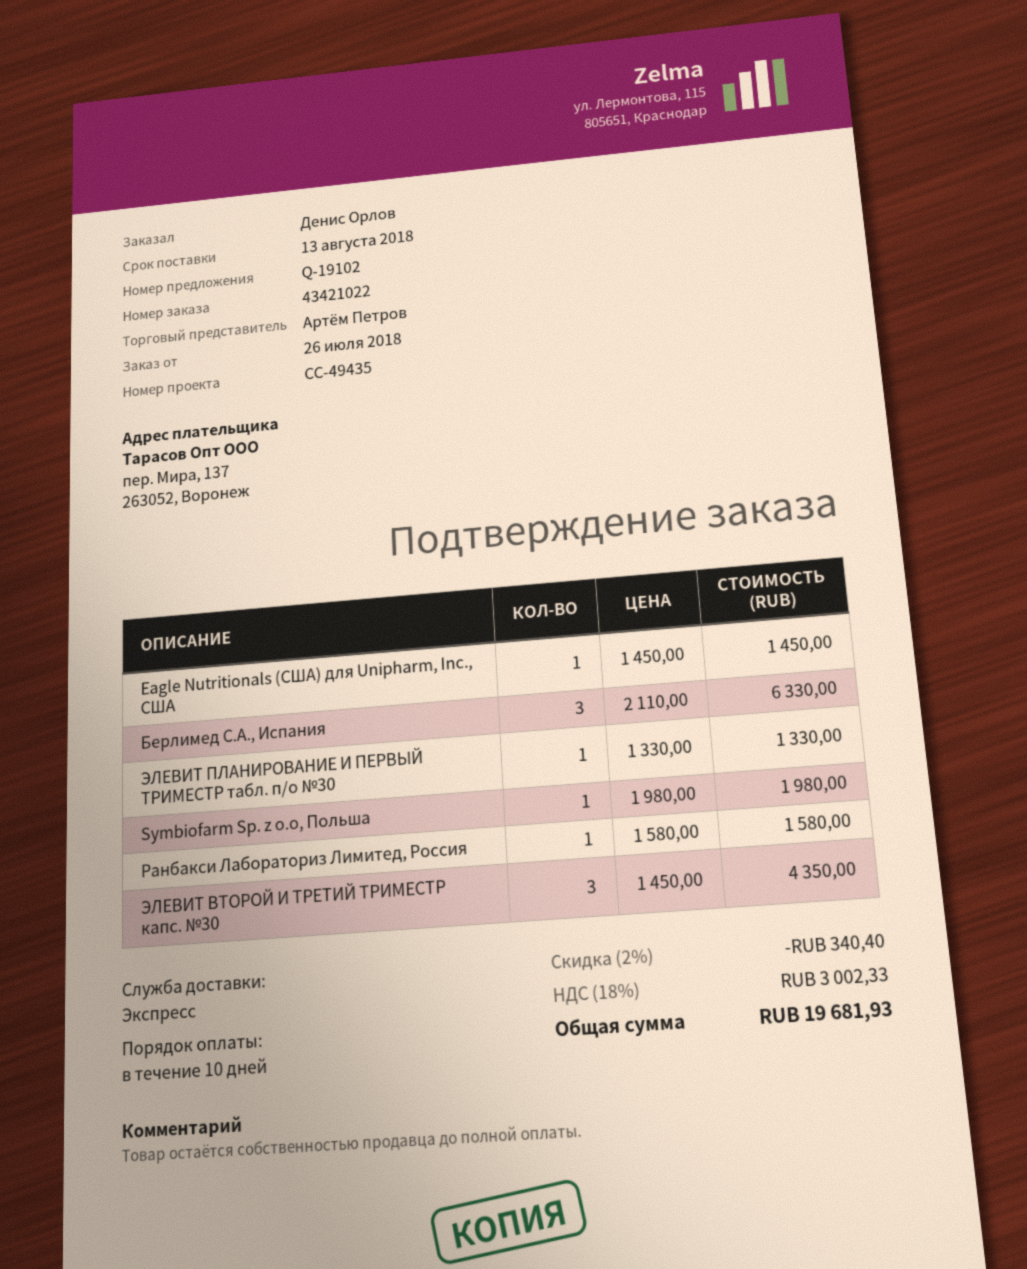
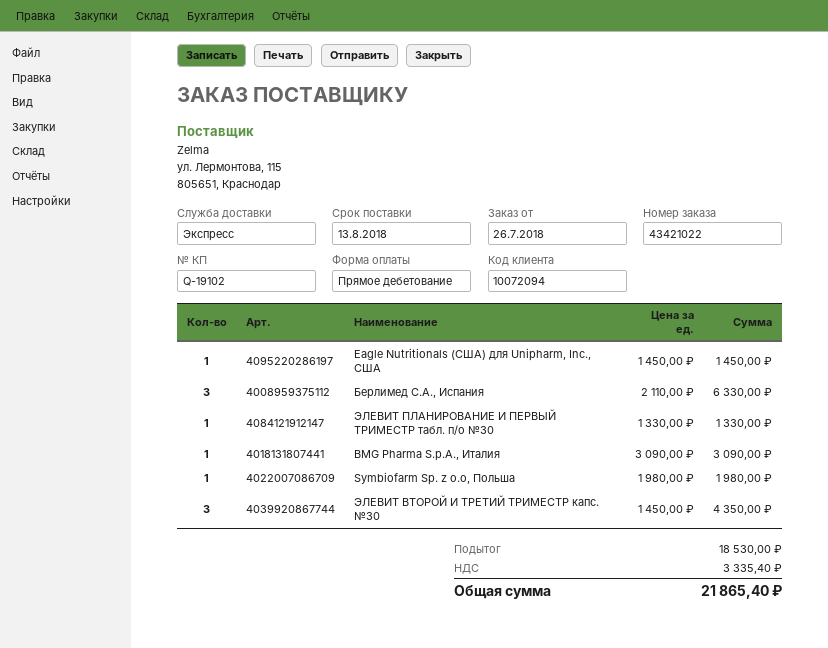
Ранбакси Лабораториз Лимитед, Россия: 1 x 1580.00 = 1580.00 -> none
BMG Pharma S.p.A., Италия: none -> 1 x 3090.00 = 3090.00
discount: 2% = 340.40 -> none
tax: 3002.33 -> 3335.40
total: 19681.93 -> 21865.40

